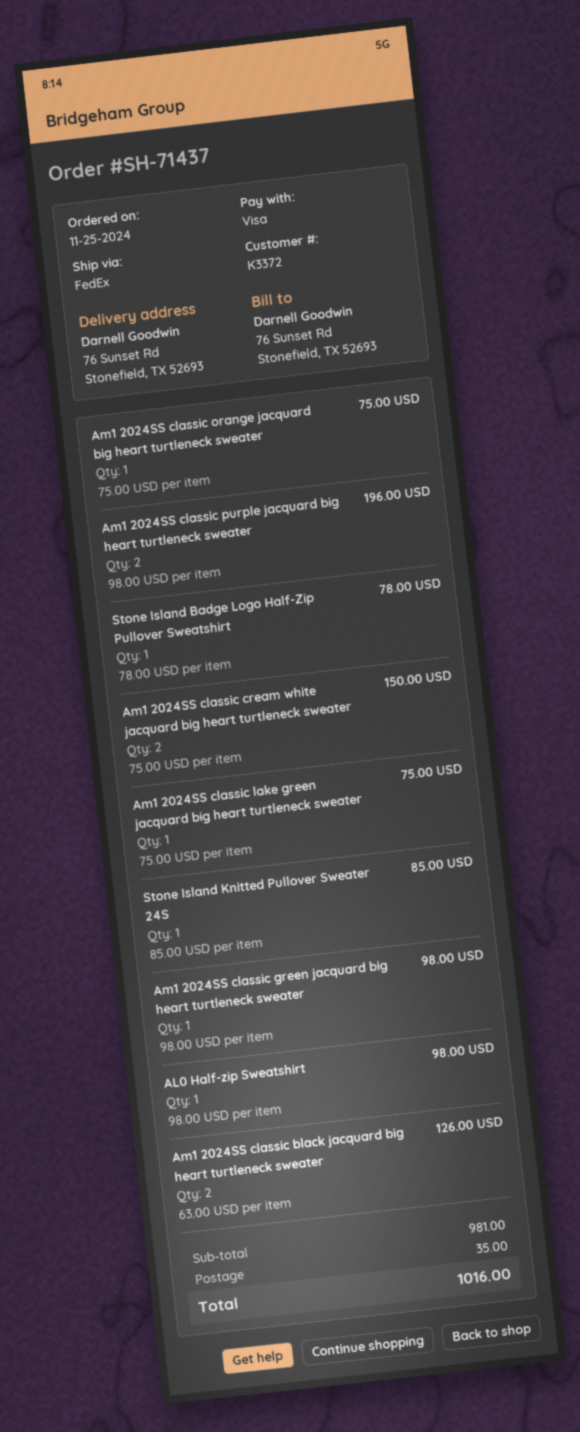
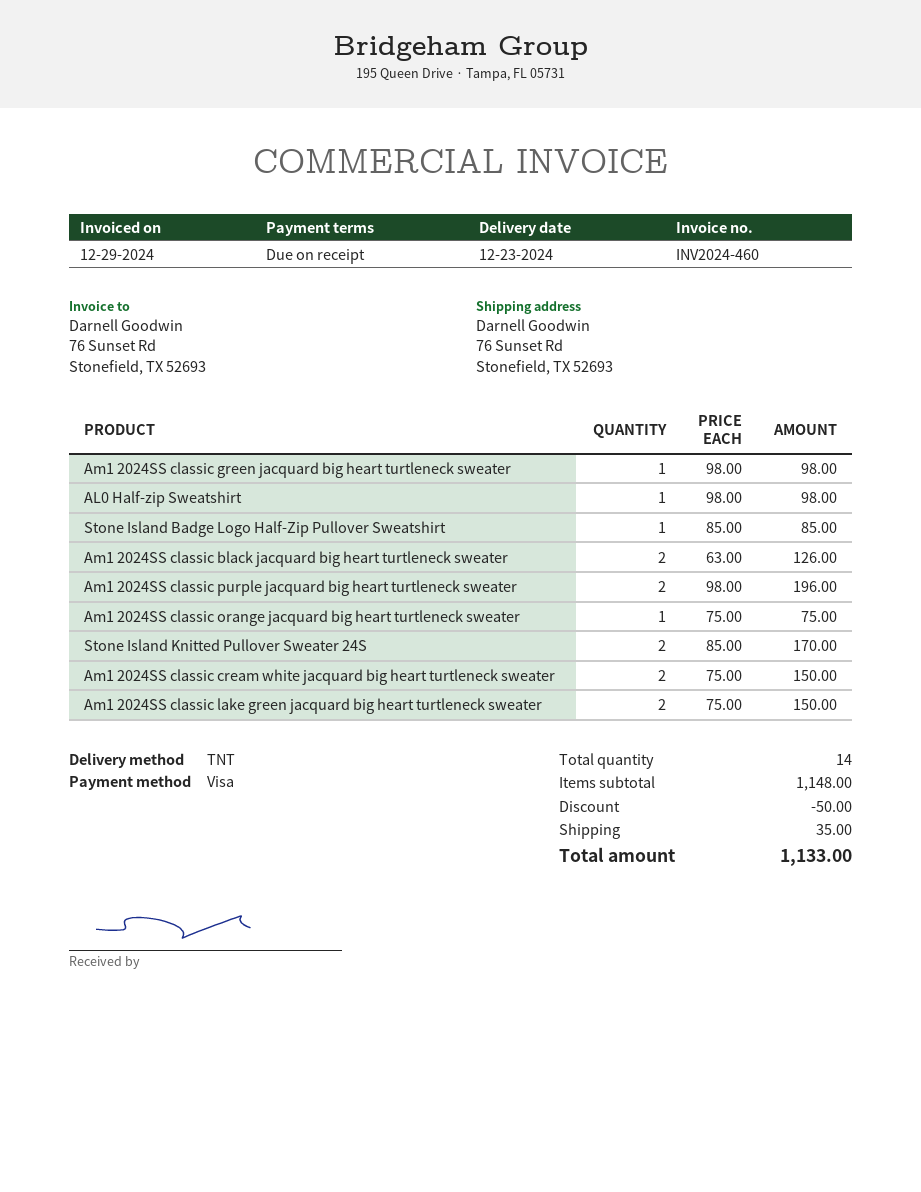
shipping method: FedEx -> TNT
Stone Island Badge Logo Half-Zip Pullover Sweatshirt: 1 x 78.00 = 78.00 -> 1 x 85.00 = 85.00
Am1 2024SS classic lake green jacquard big heart turtleneck sweater: 1 x 75.00 = 75.00 -> 2 x 75.00 = 150.00
Stone Island Knitted Pullover Sweater 24S: 1 x 85.00 = 85.00 -> 2 x 85.00 = 170.00
subtotal: 981.00 -> 1148.00
discount: none -> 50.00
total: 1016.00 -> 1133.00

